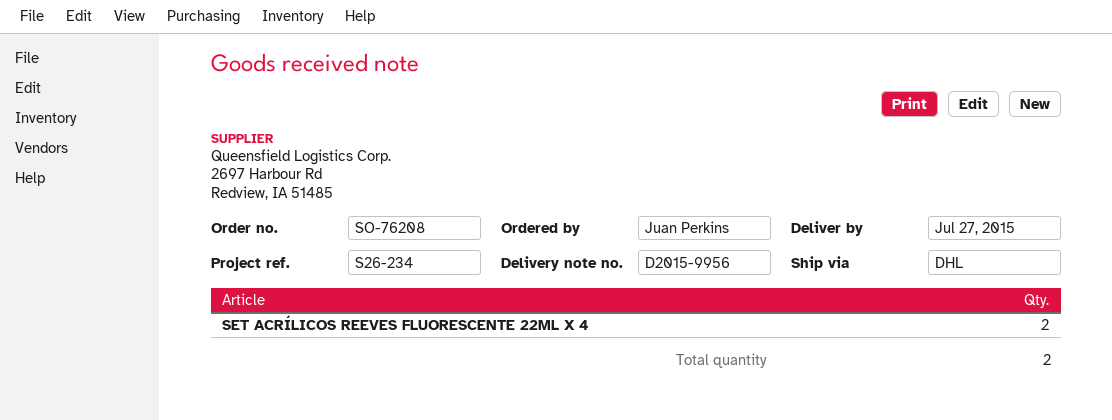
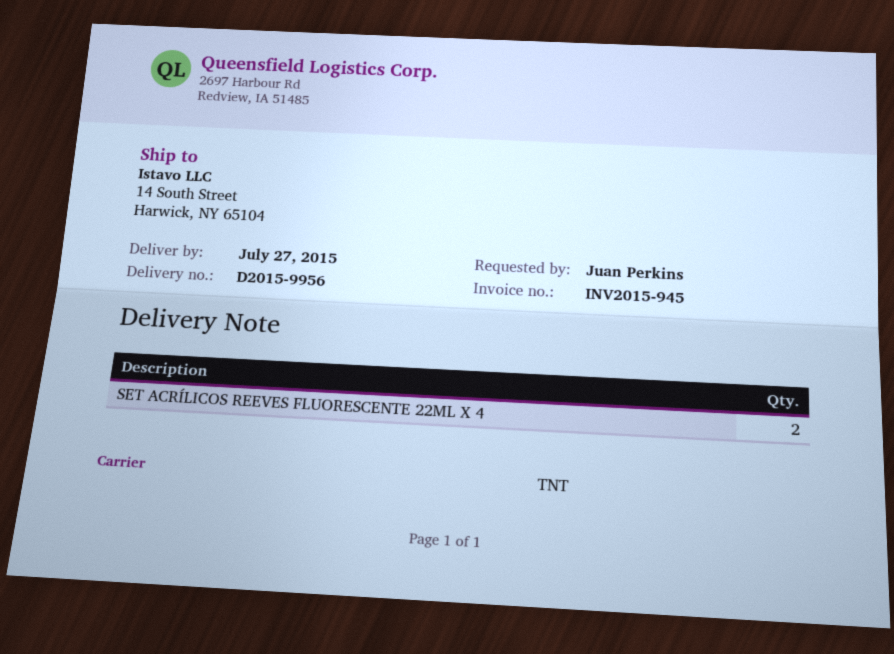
shipping method: DHL -> TNT

